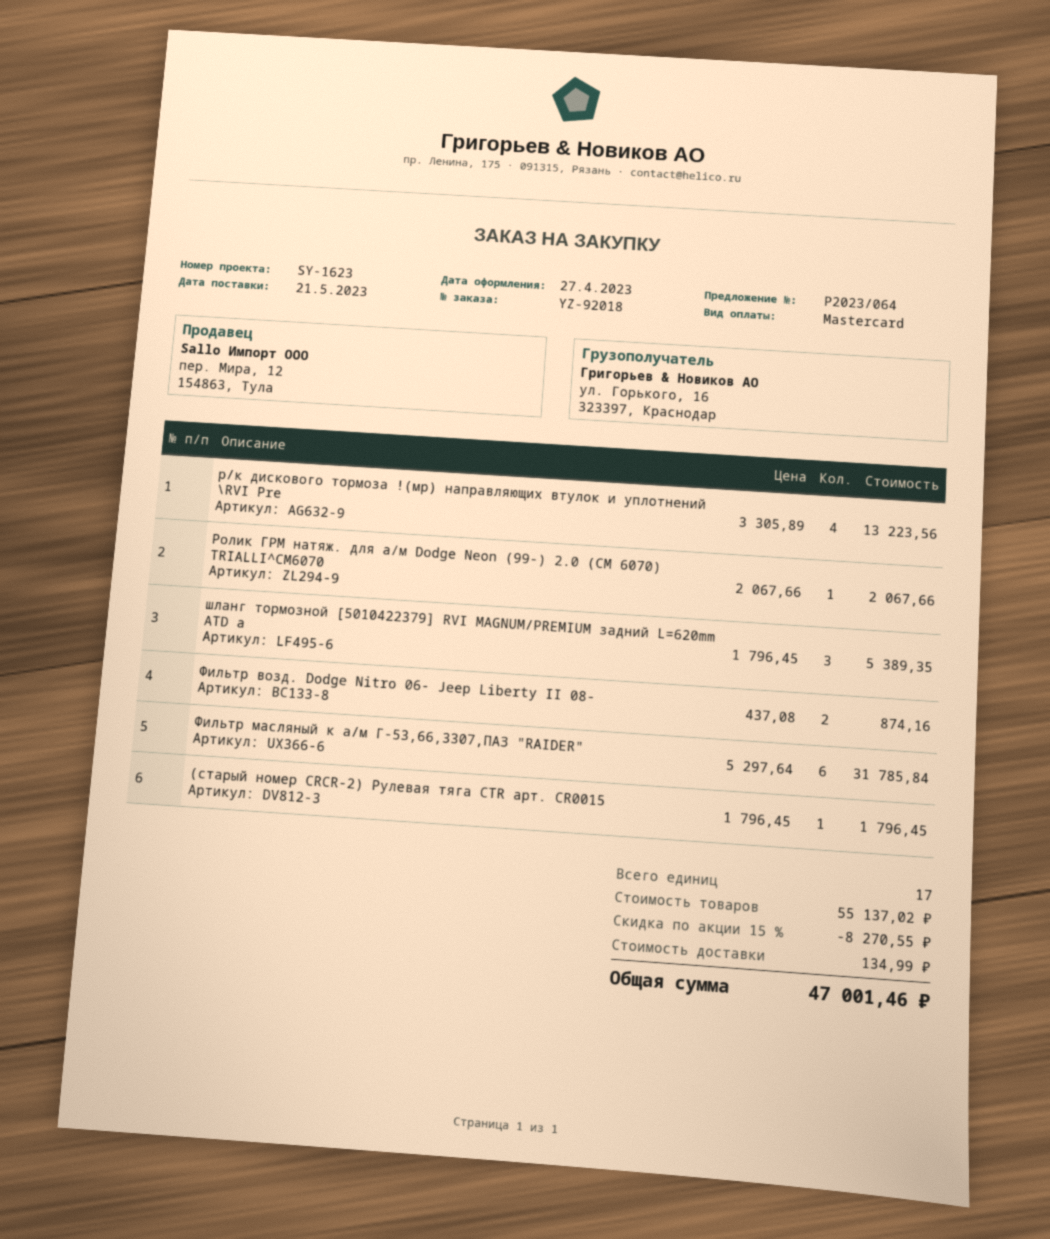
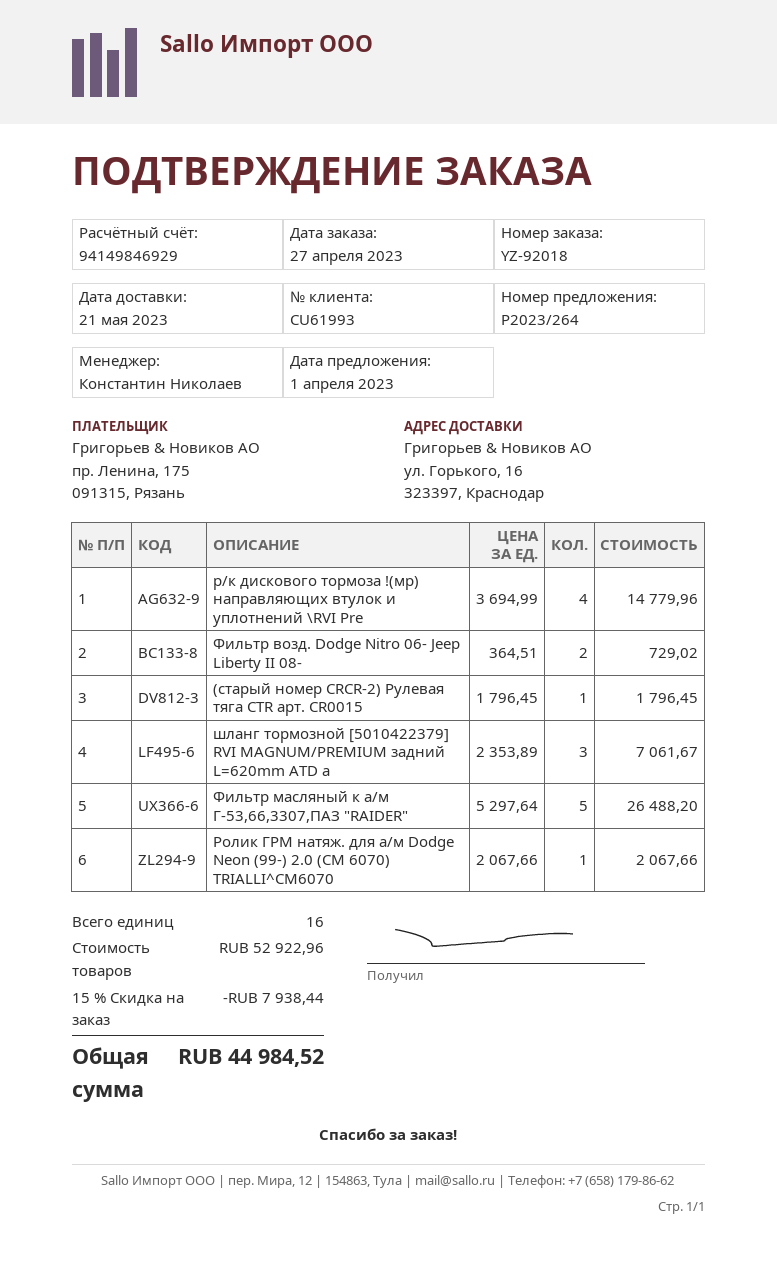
quote number: P2023/064 -> P2023/264
р/к дискового тормоза !(мр) направляющих втулок и уплотнений \RVI Pre: 4 x 3305.89 = 13223.56 -> 4 x 3694.99 = 14779.96
шланг тормозной [5010422379] RVI MAGNUM/PREMIUM задний L=620mm ATD а: 3 x 1796.45 = 5389.35 -> 3 x 2353.89 = 7061.67
Фильтр возд. Dodge Nitro 06- Jeep Liberty II 08-: 2 x 437.08 = 874.16 -> 2 x 364.51 = 729.02
Фильтр масляный к а/м Г-53,66,3307,ПАЗ "RAIDER": 6 x 5297.64 = 31785.84 -> 5 x 5297.64 = 26488.20
total quantity: 17 -> 16
subtotal: 55137.02 -> 52922.96
discount: 15% = 8270.55 -> 15% = 7938.44
shipping: 134.99 -> none
total: 47001.46 -> 44984.52

